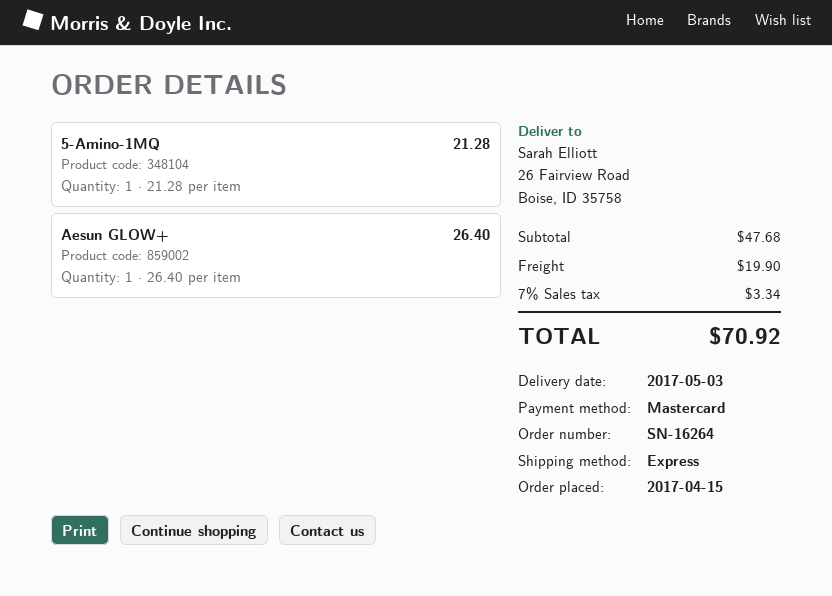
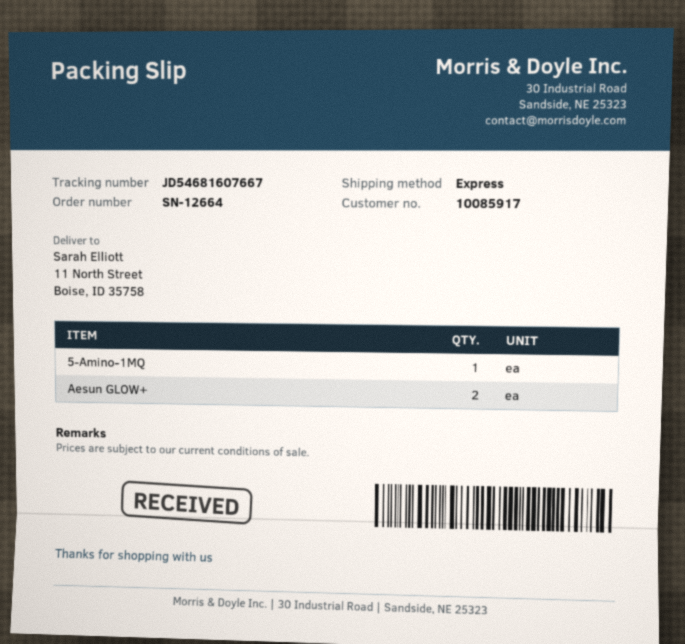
order number: SN-16264 -> SN-12664
ship to: 26 Fairview Road, Boise, ID 35758 -> 11 North Street, Boise, ID 35758
Aesun GLOW+: 1 -> 2

